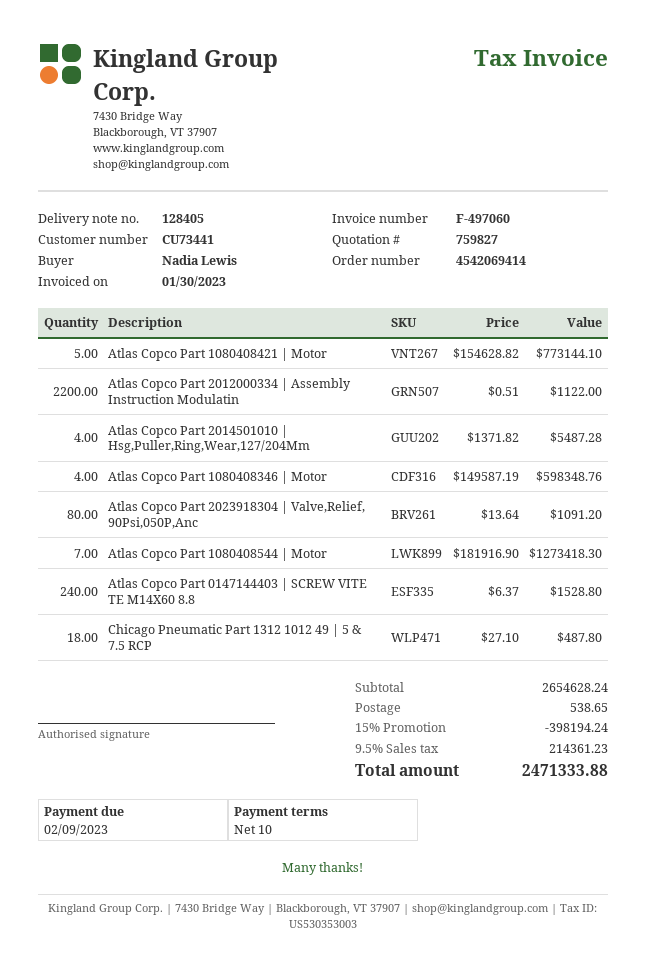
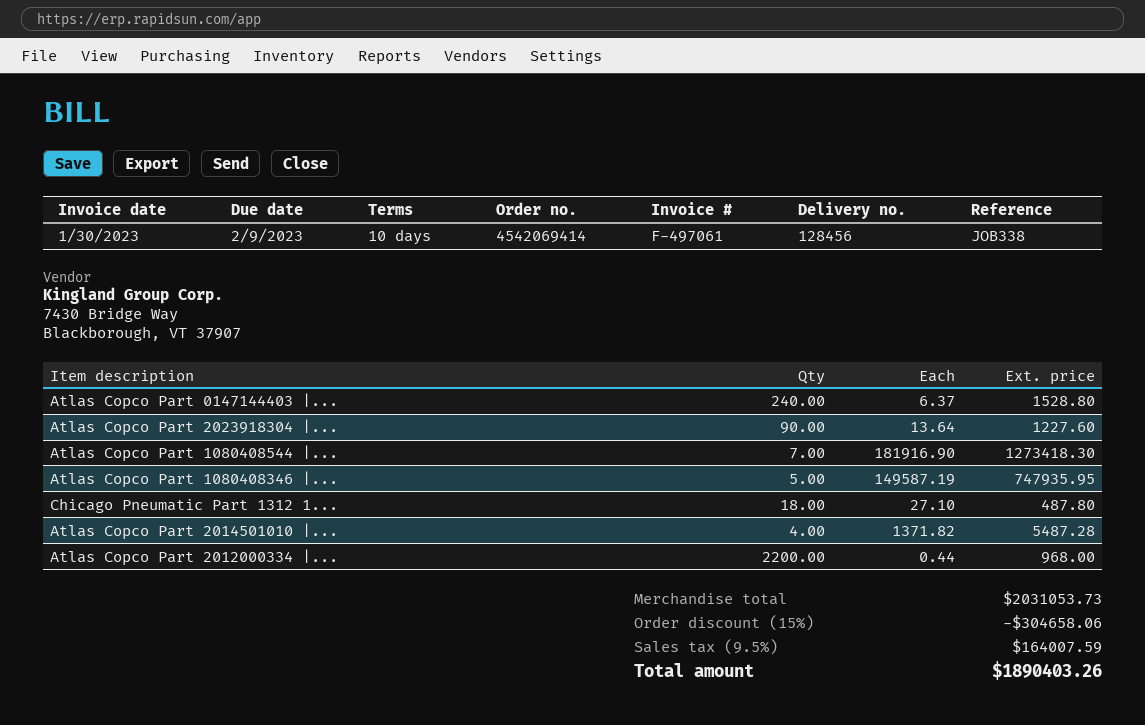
delivery note number: 128405 -> 128456
invoice number: F-497060 -> F-497061
Atlas Copco Part 1080408421 | Motor: 5 x 154628.82 = 773144.10 -> none
Atlas Copco Part 2012000334 | Assembly Instruction Modulatin: 2200 x 0.51 = 1122.00 -> 2200 x 0.44 = 968.00
Atlas Copco Part 1080408346 | Motor: 4 x 149587.19 = 598348.76 -> 5 x 149587.19 = 747935.95
Atlas Copco Part 2023918304 | Valve,Relief, 90Psi,050P,Anc: 80 x 13.64 = 1091.20 -> 90 x 13.64 = 1227.60
subtotal: 2654628.24 -> 2031053.73
discount: 15% = 398194.24 -> 15% = 304658.06
shipping: 538.65 -> none
tax: 9.5% = 214361.23 -> 9.5% = 164007.59
total: 2471333.88 -> 1890403.26

